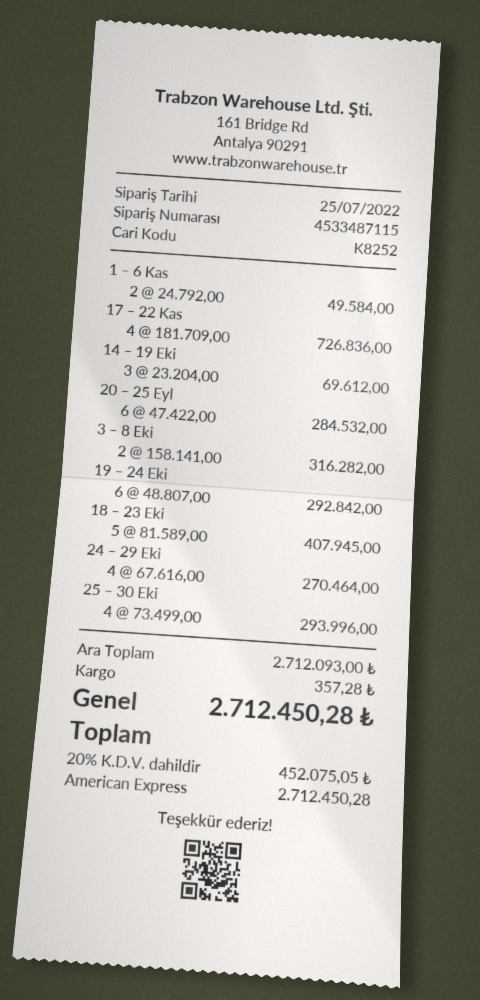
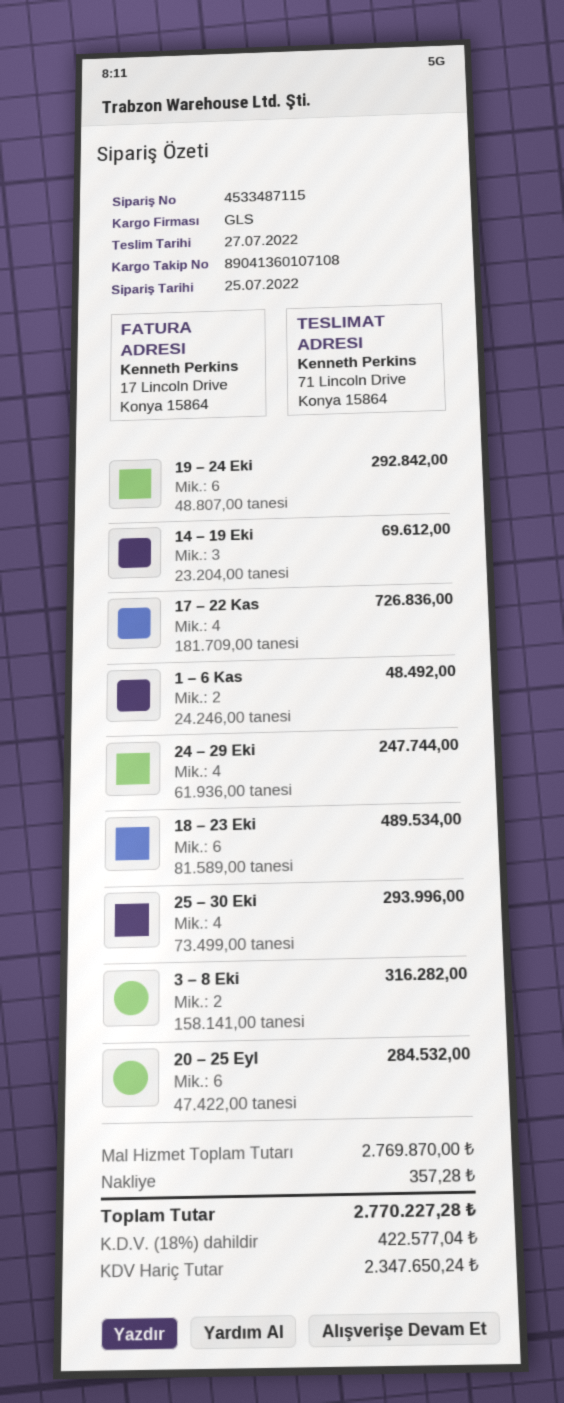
1 – 6 Kas: 2 x 24792.00 = 49584.00 -> 2 x 24246.00 = 48492.00
18 – 23 Eki: 5 x 81589.00 = 407945.00 -> 6 x 81589.00 = 489534.00
24 – 29 Eki: 4 x 67616.00 = 270464.00 -> 4 x 61936.00 = 247744.00
subtotal: 2712093.00 -> 2769870.00
tax: 20% = 452075.05 -> 18% = 422577.04
total: 2712450.28 -> 2770227.28

